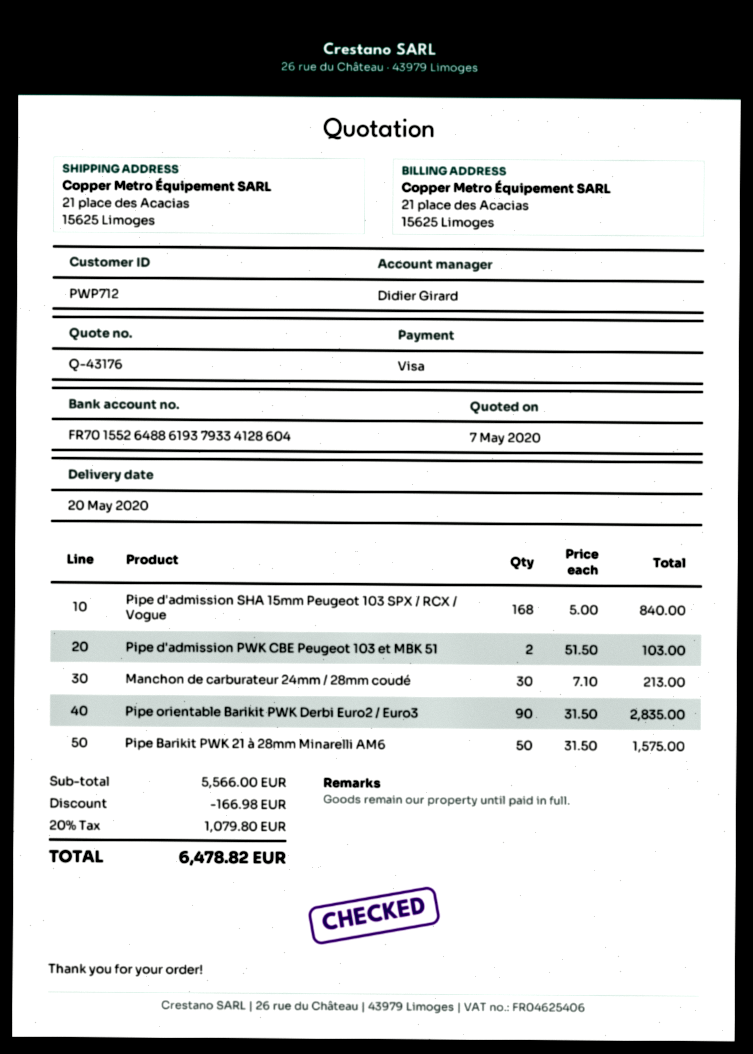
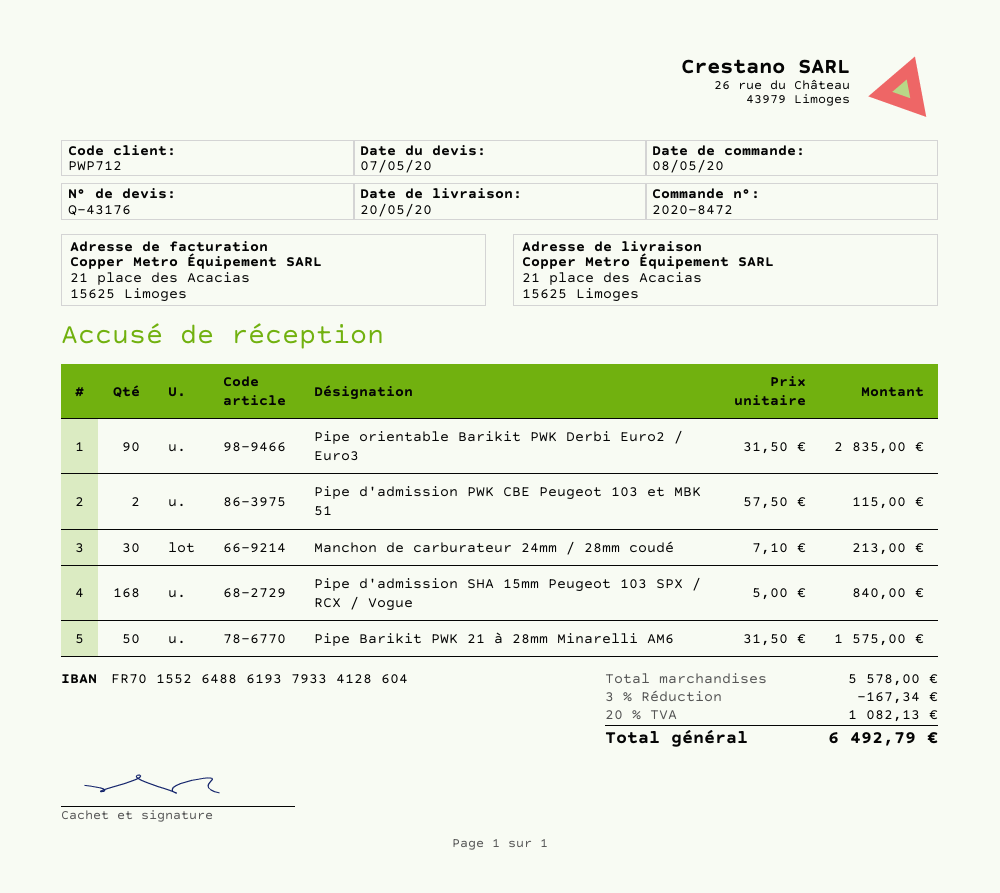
Pipe d'admission PWK CBE Peugeot 103 et MBK 51: 2 x 51.50 = 103.00 -> 2 x 57.50 = 115.00
subtotal: 5566.00 -> 5578.00
discount: 166.98 -> 167.34
tax: 20% = 1079.80 -> 20% = 1082.13
total: 6478.82 -> 6492.79

